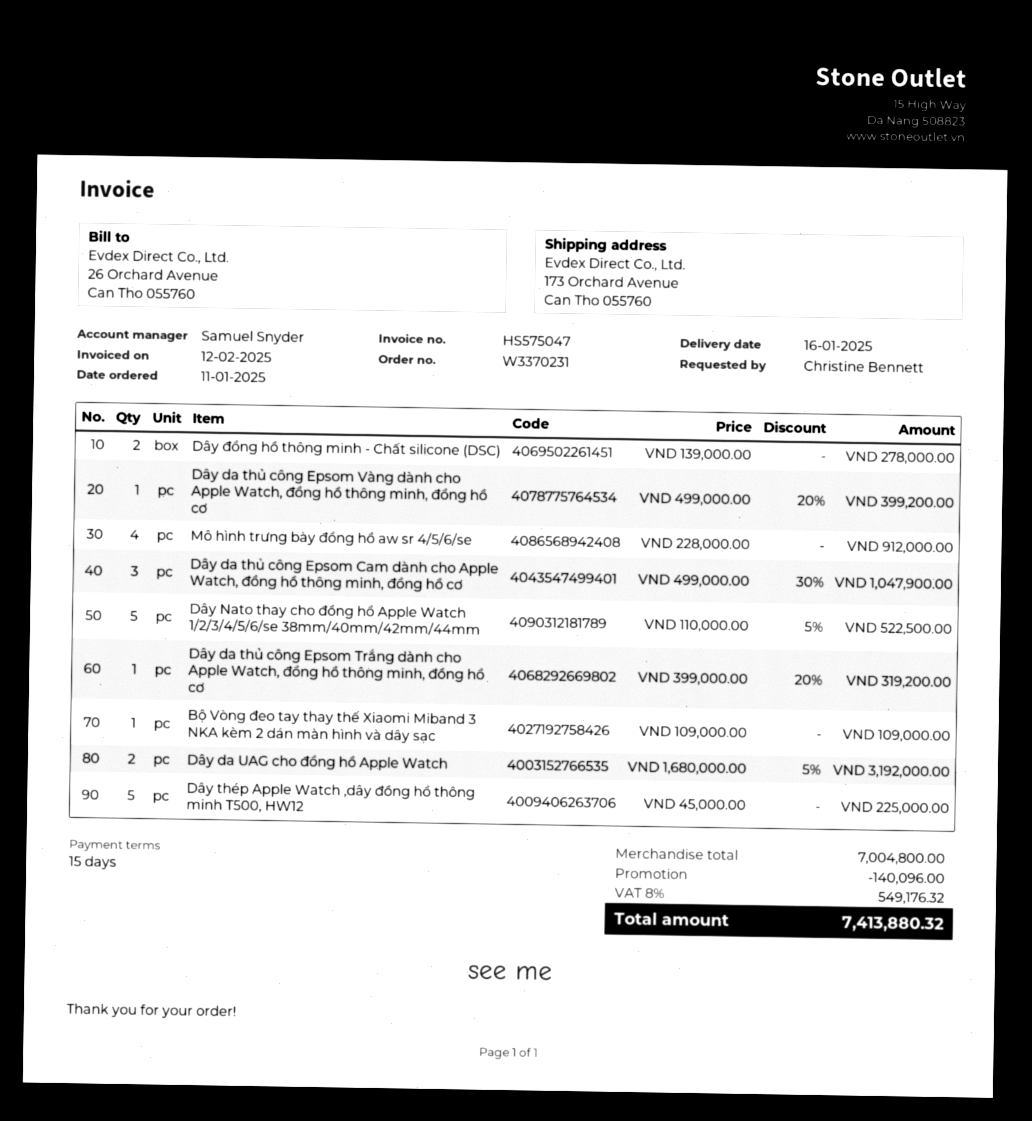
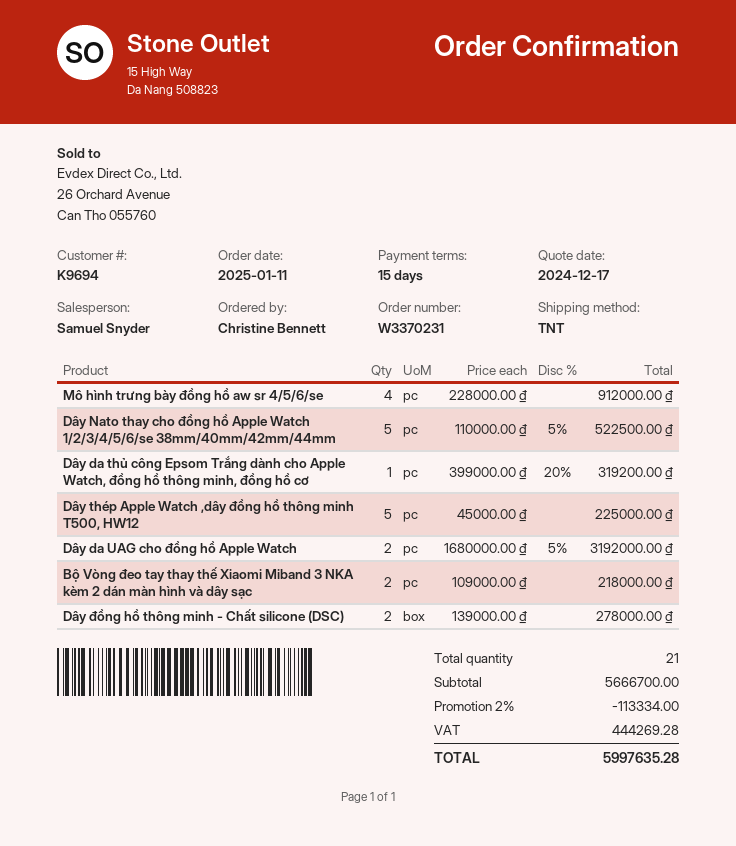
Dây da thủ công Epsom Vàng dành cho Apple Watch, đồng hồ thông minh, đồng hồ cơ: 1 x 499000.00 - 20% = 399200.00 -> none
Dây da thủ công Epsom Cam dành cho Apple Watch, đồng hồ thông minh, đồng hồ cơ: 3 x 499000.00 - 30% = 1047900.00 -> none
Bộ Vòng đeo tay thay thế Xiaomi Miband 3 NKA kèm 2 dán màn hình và dây sạc: 1 x 109000.00 = 109000.00 -> 2 x 109000.00 = 218000.00
subtotal: 7004800.00 -> 5666700.00
discount: 140096.00 -> 113334.00
tax: 549176.32 -> 444269.28
total: 7413880.32 -> 5997635.28

